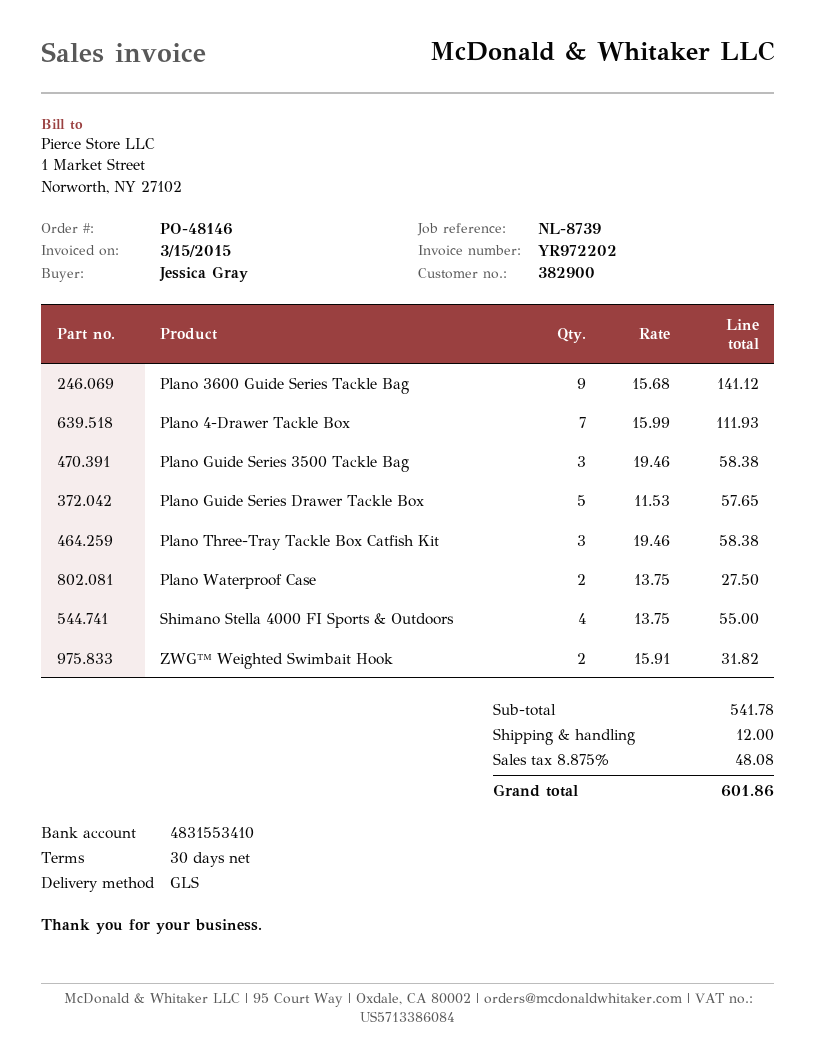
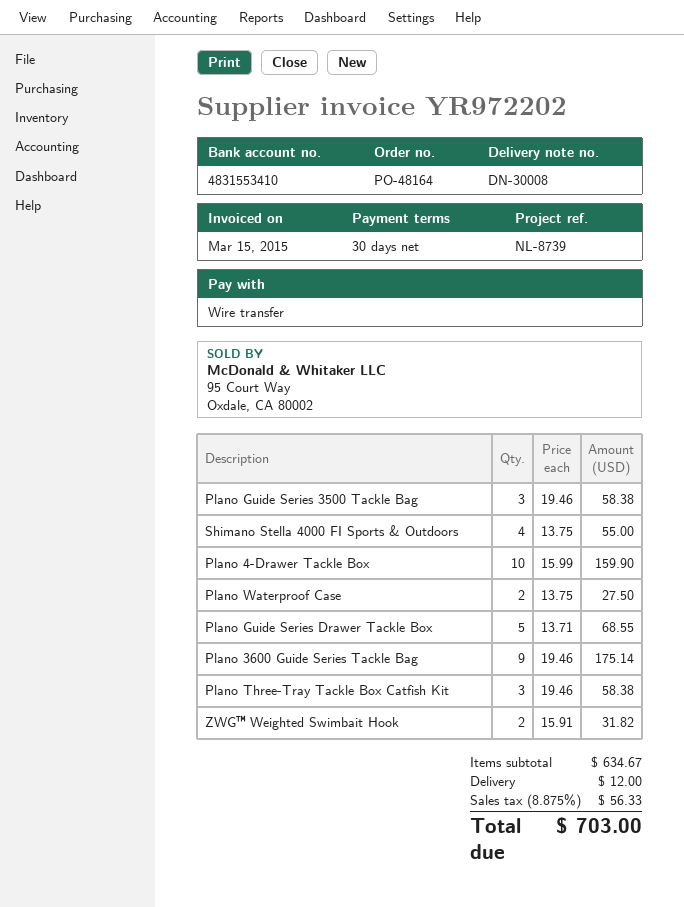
order number: PO-48146 -> PO-48164
Plano 3600 Guide Series Tackle Bag: 9 x 15.68 = 141.12 -> 9 x 19.46 = 175.14
Plano 4-Drawer Tackle Box: 7 x 15.99 = 111.93 -> 10 x 15.99 = 159.90
Plano Guide Series Drawer Tackle Box: 5 x 11.53 = 57.65 -> 5 x 13.71 = 68.55
subtotal: 541.78 -> 634.67
tax: 8.875% = 48.08 -> 8.875% = 56.33
total: 601.86 -> 703.00

